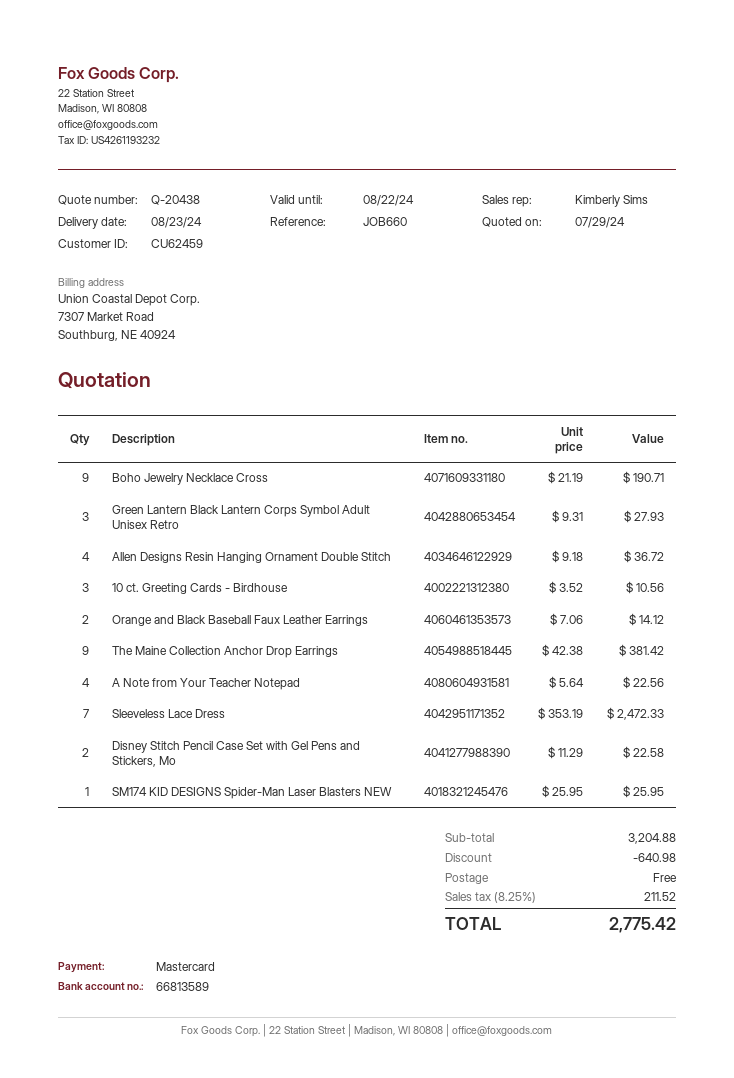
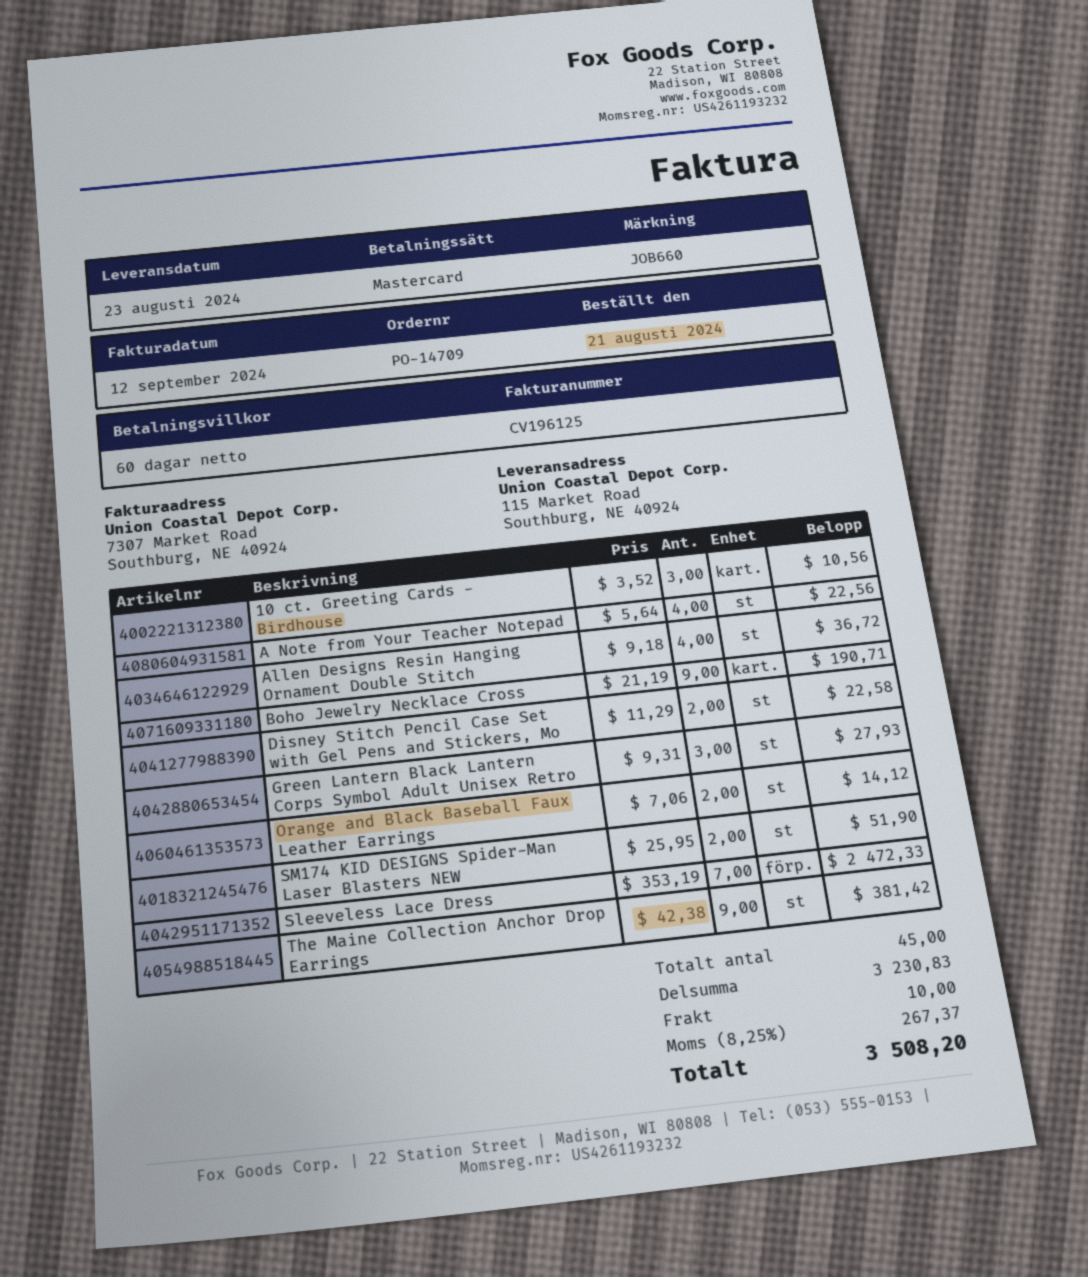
SM174 KID DESIGNS Spider-Man Laser Blasters NEW: 1 x 25.95 = 25.95 -> 2 x 25.95 = 51.90
subtotal: 3204.88 -> 3230.83
discount: 640.98 -> none
shipping: 0.00 -> 10.00
tax: 8.25% = 211.52 -> 8.25% = 267.37
total: 2775.42 -> 3508.20

